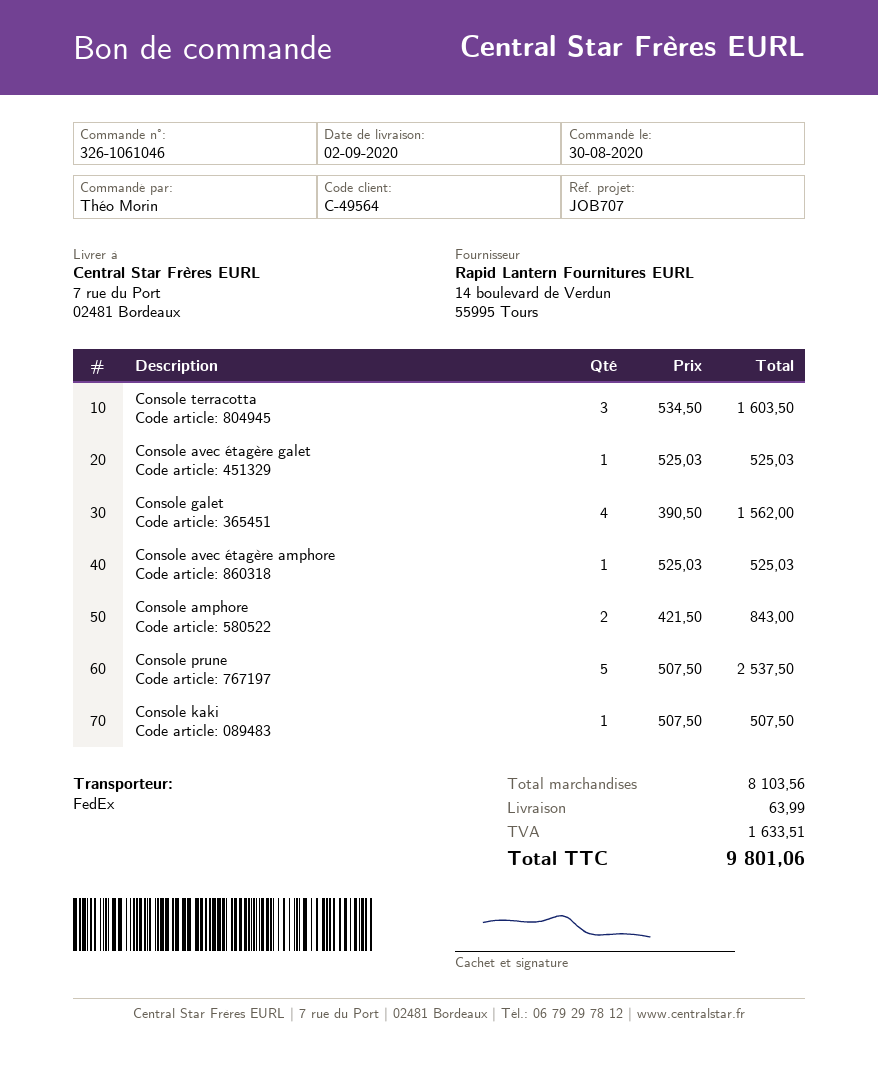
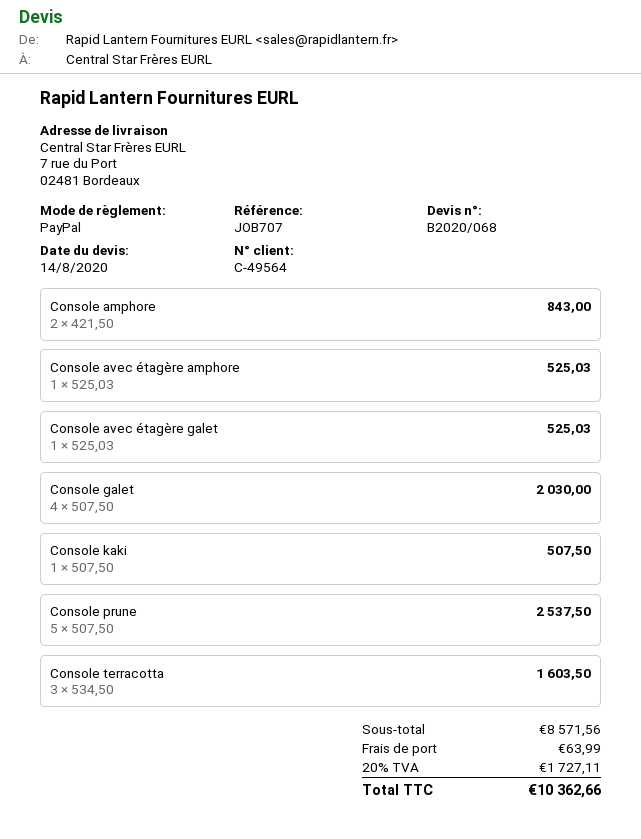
Console galet: 4 x 390.50 = 1562.00 -> 4 x 507.50 = 2030.00
subtotal: 8103.56 -> 8571.56
tax: 1633.51 -> 1727.11
total: 9801.06 -> 10362.66

